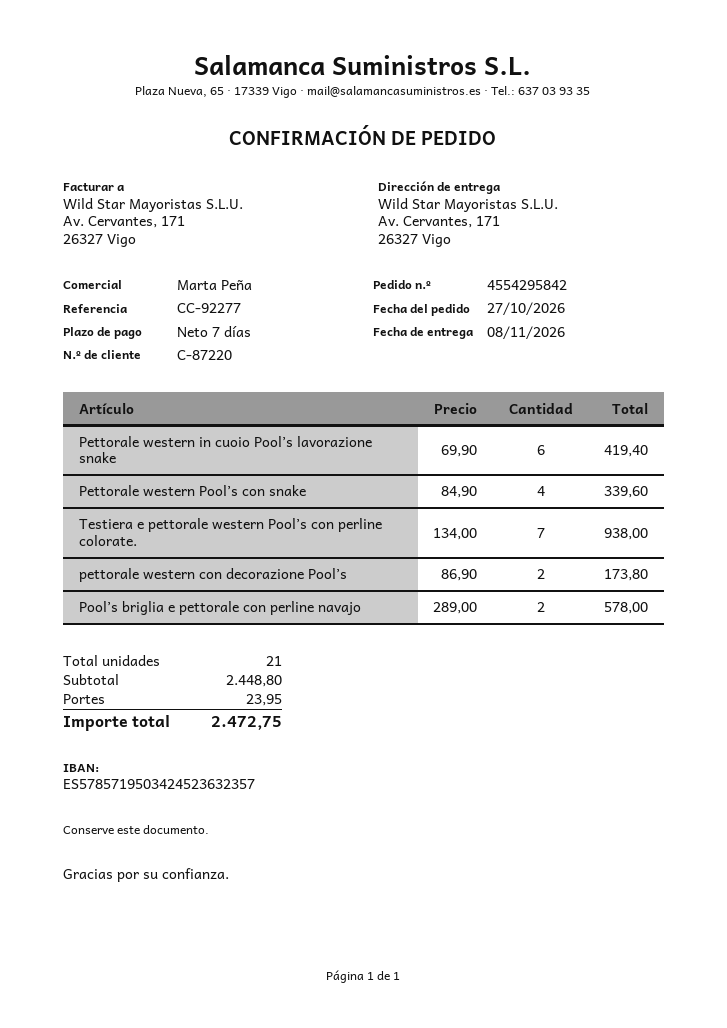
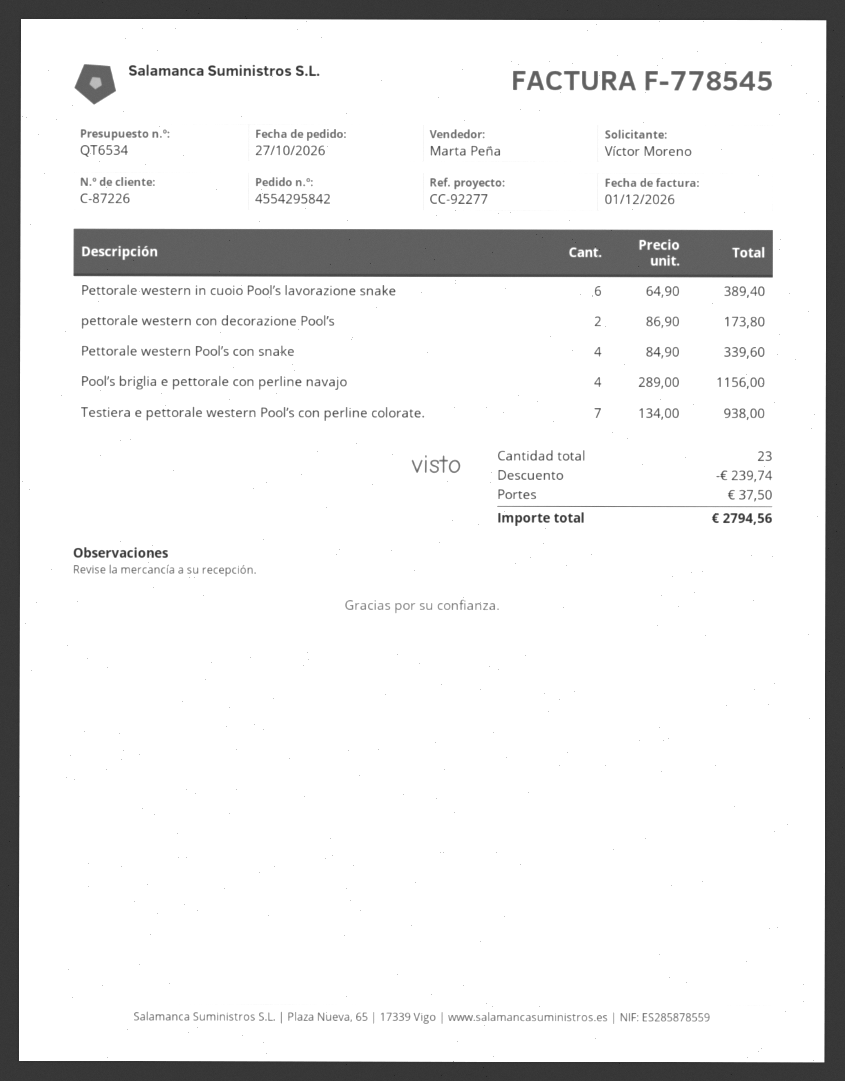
customer number: C-87220 -> C-87226
Pettorale western in cuoio Pool’s lavorazione snake: 6 x 69.90 = 419.40 -> 6 x 64.90 = 389.40
Pool’s briglia e pettorale con perline navajo: 2 x 289.00 = 578.00 -> 4 x 289.00 = 1156.00
total quantity: 21 -> 23
discount: none -> 239.74
shipping: 23.95 -> 37.50
total: 2472.75 -> 2794.56

